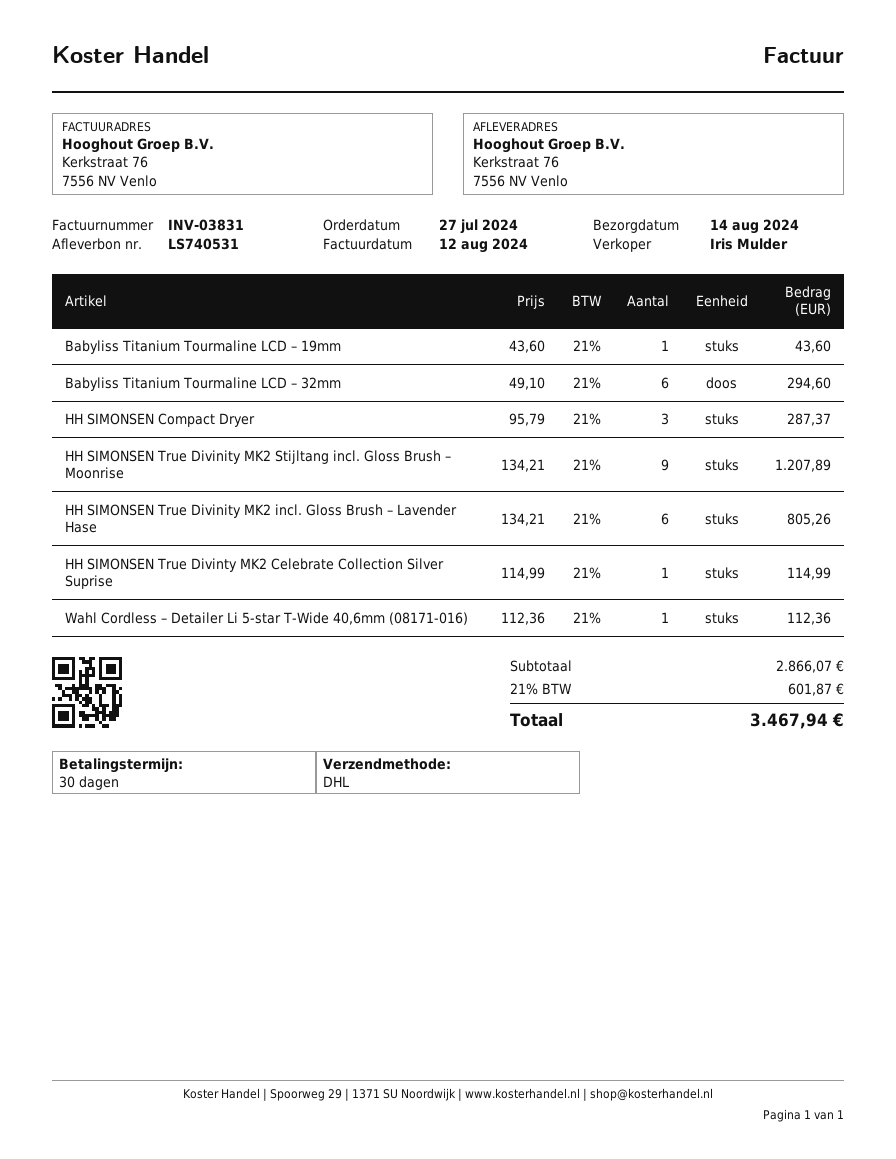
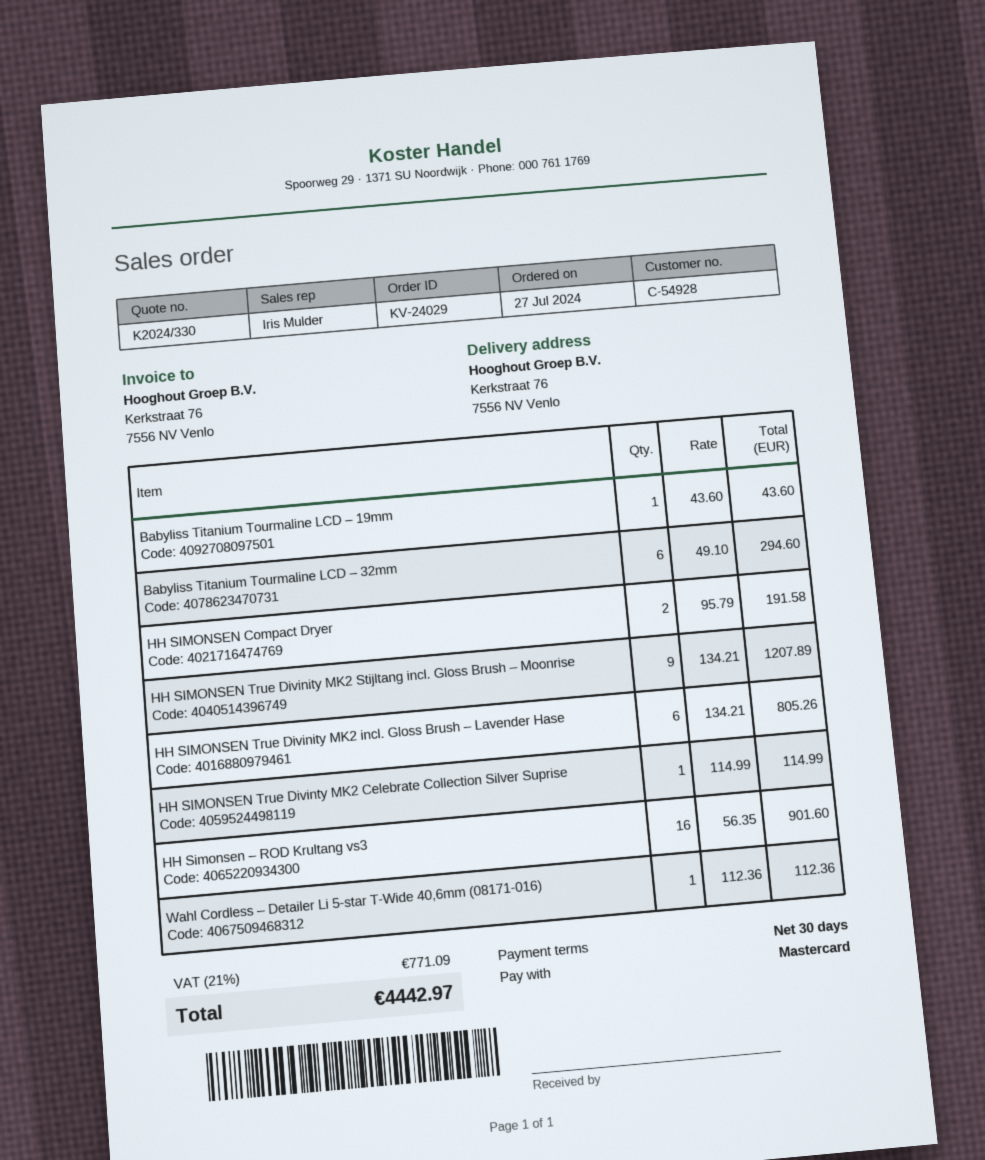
HH SIMONSEN Compact Dryer: 3 x 95.79 = 287.37 -> 2 x 95.79 = 191.58
HH Simonsen – ROD Krultang vs3: none -> 16 x 56.35 = 901.60
tax: 21% = 601.87 -> 21% = 771.09
total: 3467.94 -> 4442.97

